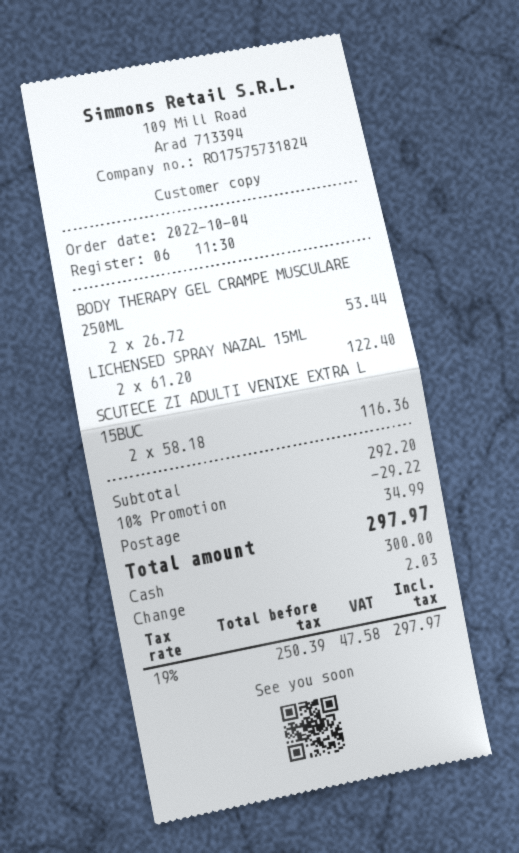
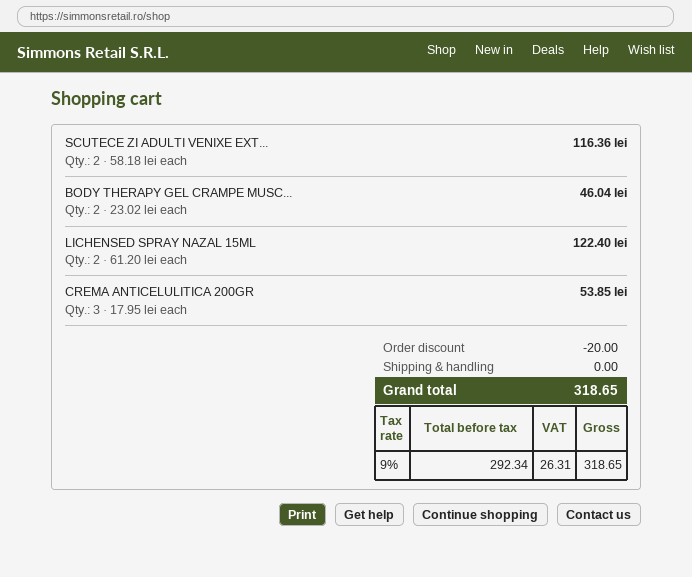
BODY THERAPY GEL CRAMPE MUSCULARE 250ML: 2 x 26.72 = 53.44 -> 2 x 23.02 = 46.04
CREMA ANTICELULITICA 200GR: none -> 3 x 17.95 = 53.85
discount: 29.22 -> 20.00
shipping: 34.99 -> 0.00
net: 250.39 -> 292.34
tax: 19% = 47.58 -> 9% = 26.31
total: 297.97 -> 318.65

